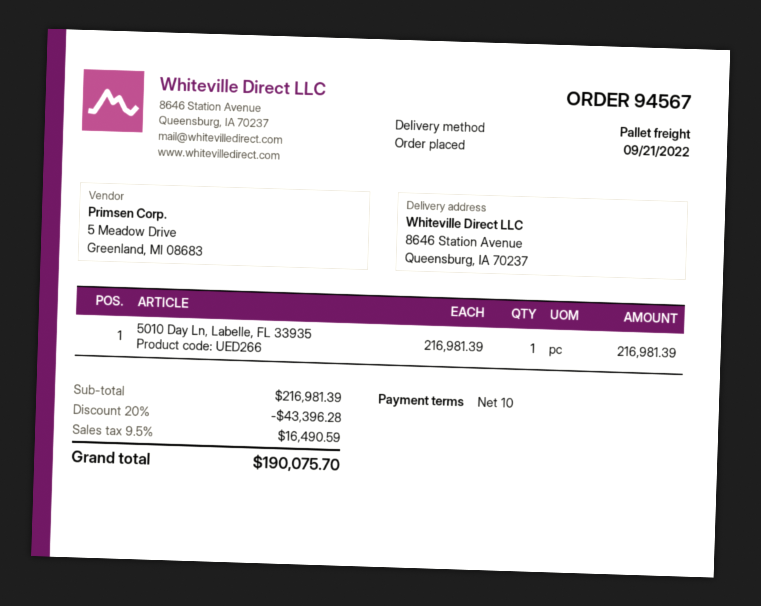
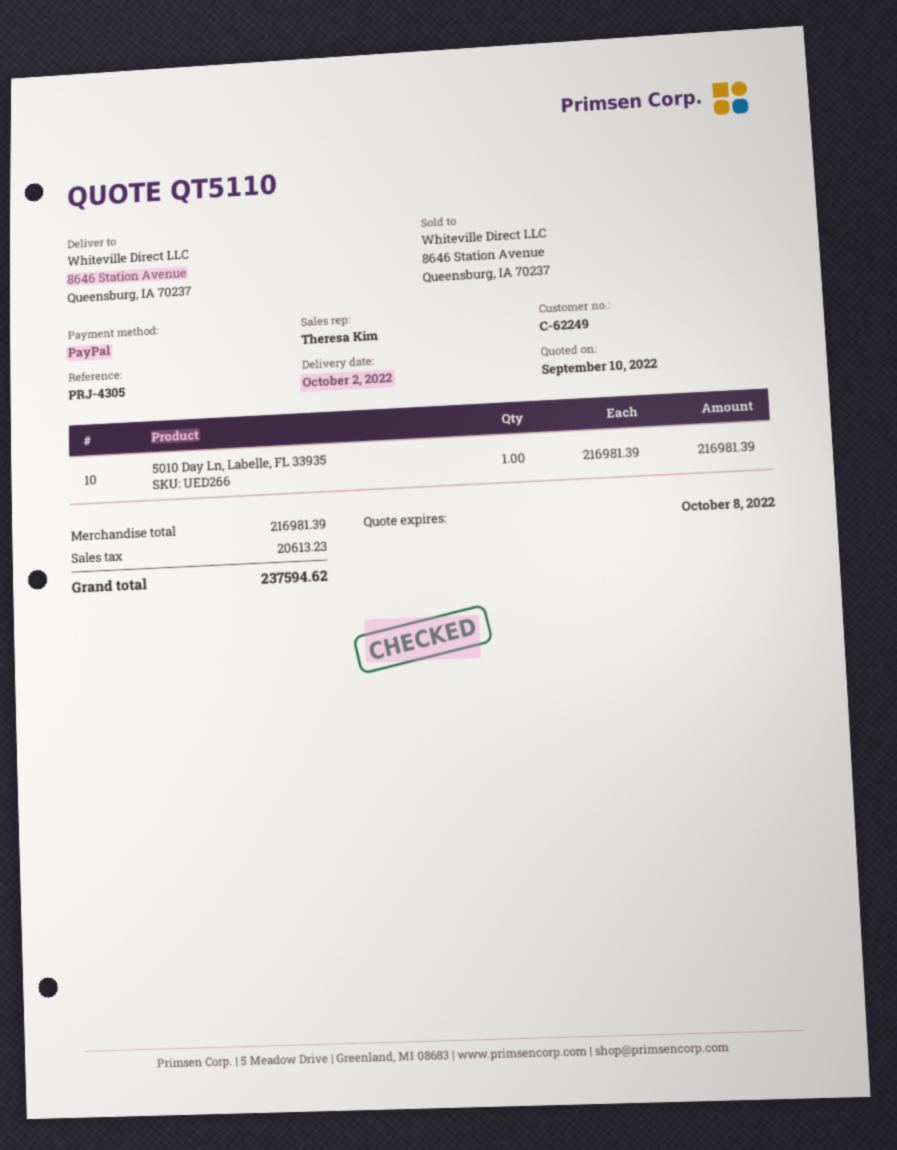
discount: 20% = 43396.28 -> none
tax: 16490.59 -> 20613.23
total: 190075.70 -> 237594.62

